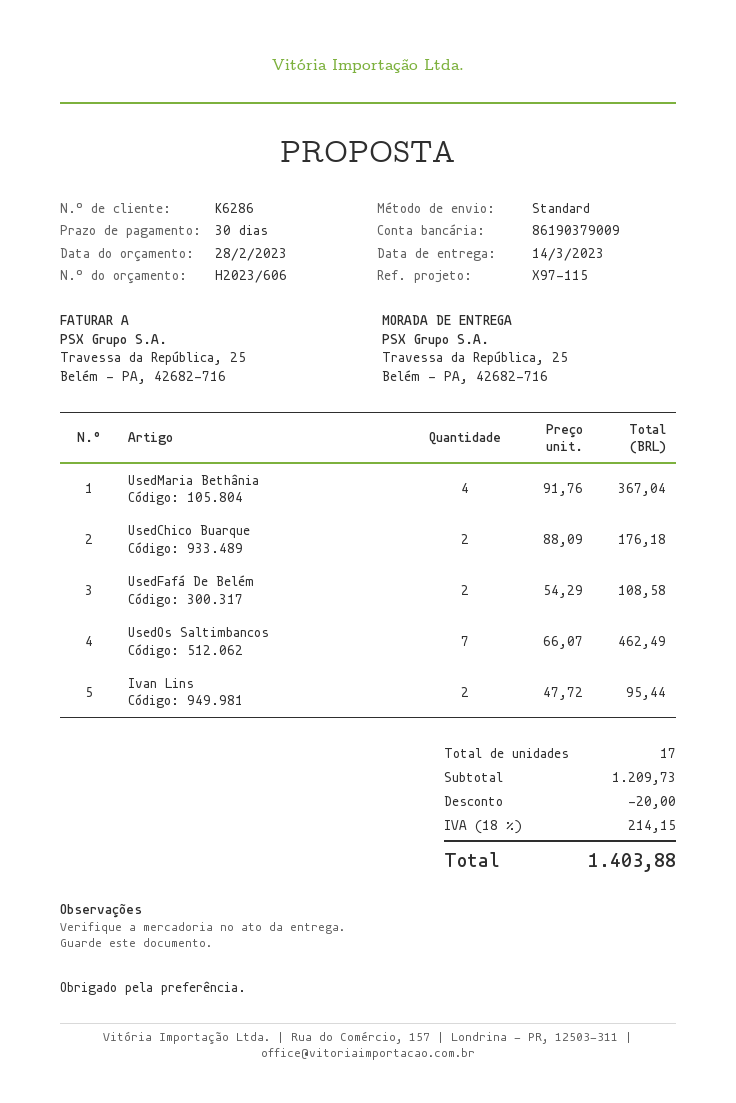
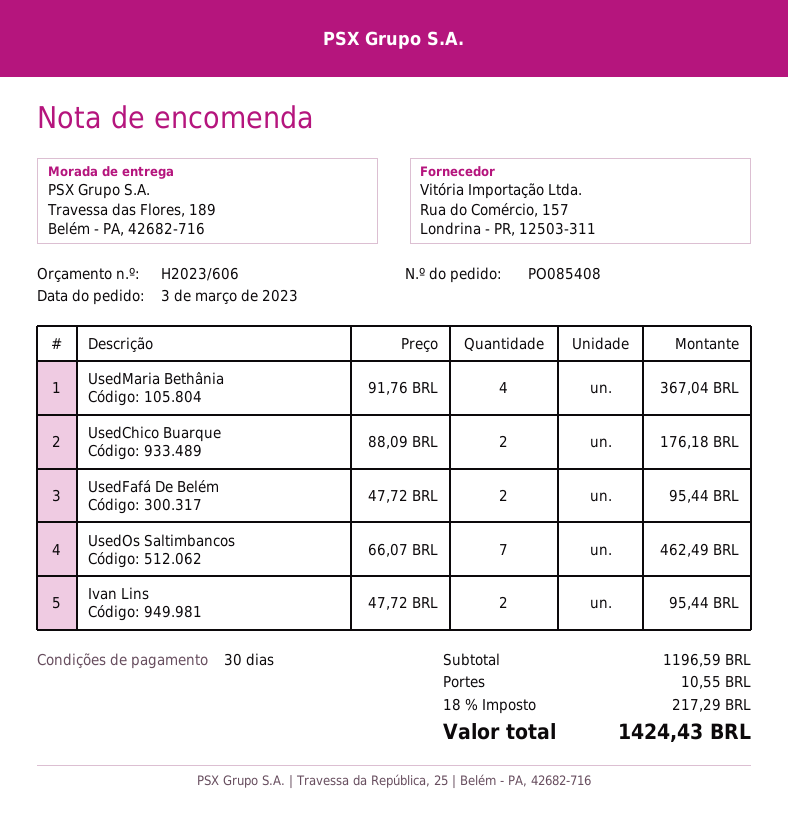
ship to: Travessa da República, 25, Belém - PA, 42682-716 -> Travessa das Flores, 189, Belém - PA, 42682-716
UsedFafá De Belém: 2 x 54.29 = 108.58 -> 2 x 47.72 = 95.44
subtotal: 1209.73 -> 1196.59
discount: 20.00 -> none
shipping: none -> 10.55
tax: 18% = 214.15 -> 18% = 217.29
total: 1403.88 -> 1424.43

